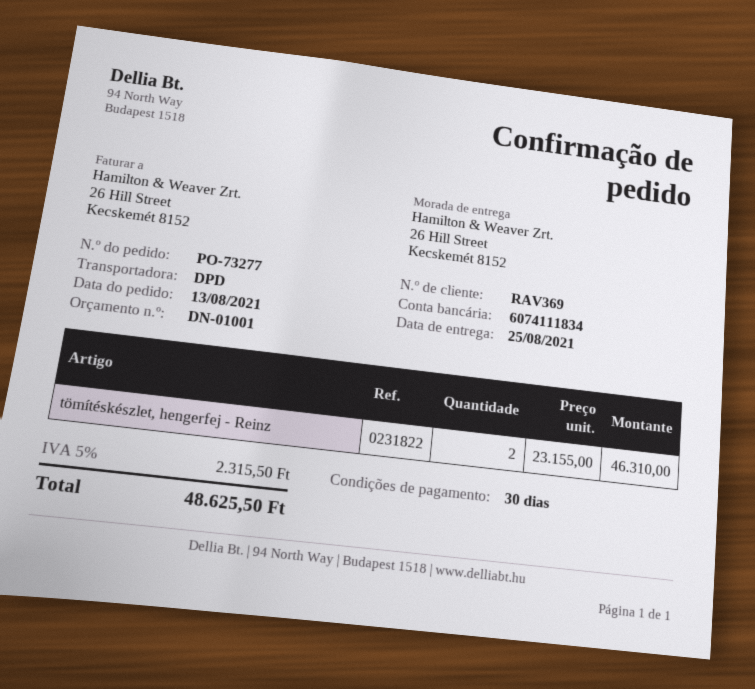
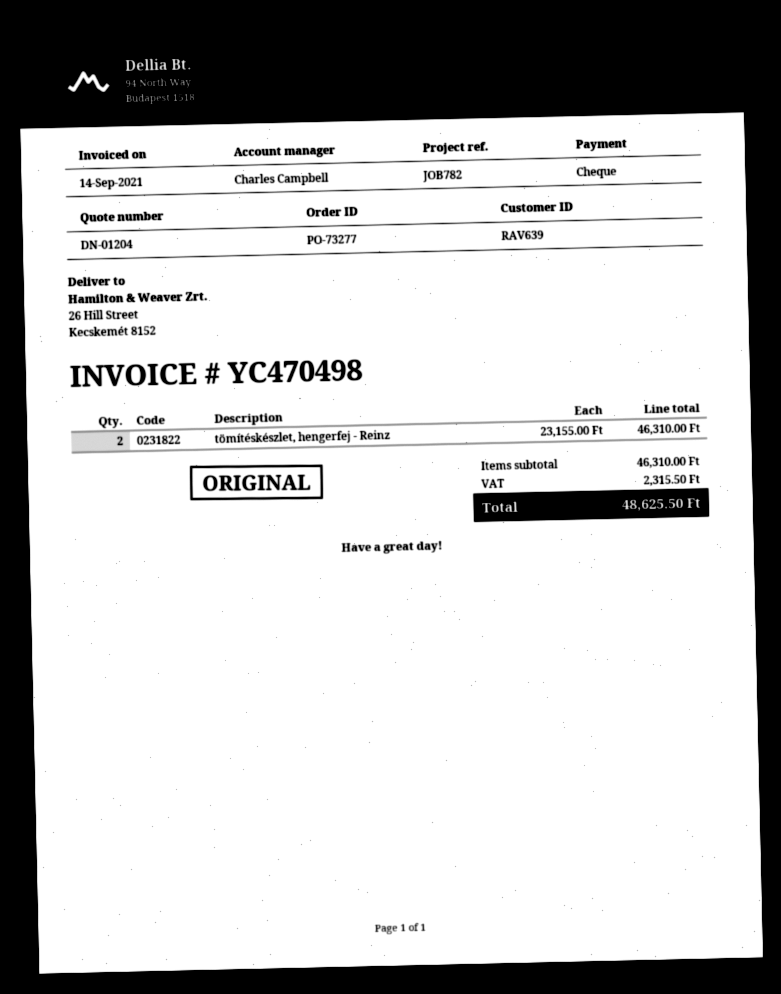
quote number: DN-01001 -> DN-01204
customer number: RAV369 -> RAV639

